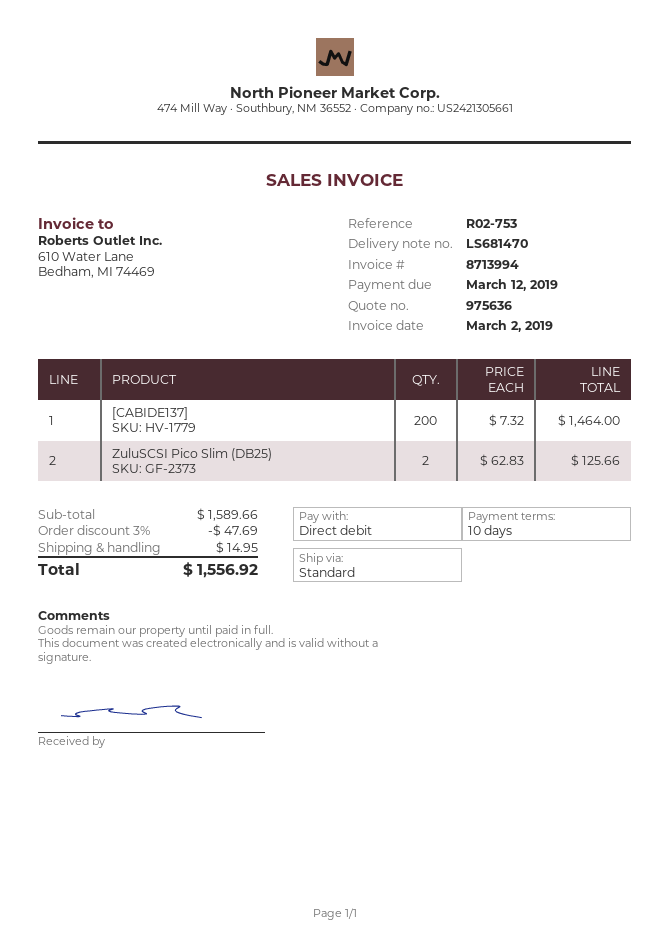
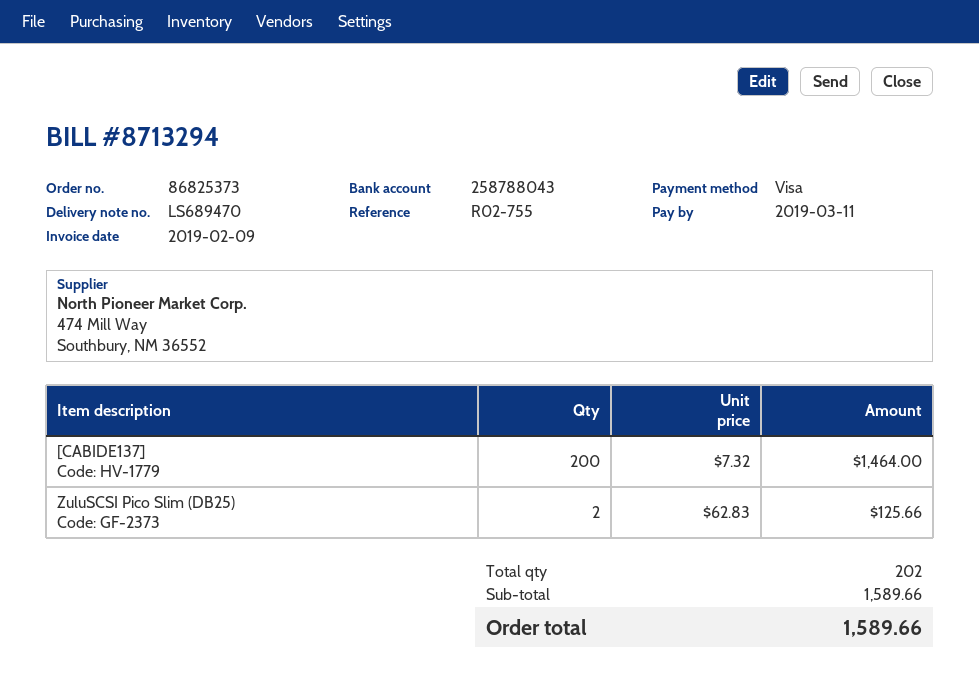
delivery note number: LS681470 -> LS689470
invoice number: 8713994 -> 8713294
invoice date: 2019-03-02 -> 2019-02-09
due date: 2019-03-12 -> 2019-03-11
reference: R02-753 -> R02-755
payment method: direct debit -> Visa
discount: 3% = 47.69 -> none
shipping: 14.95 -> none
total: 1556.92 -> 1589.66

